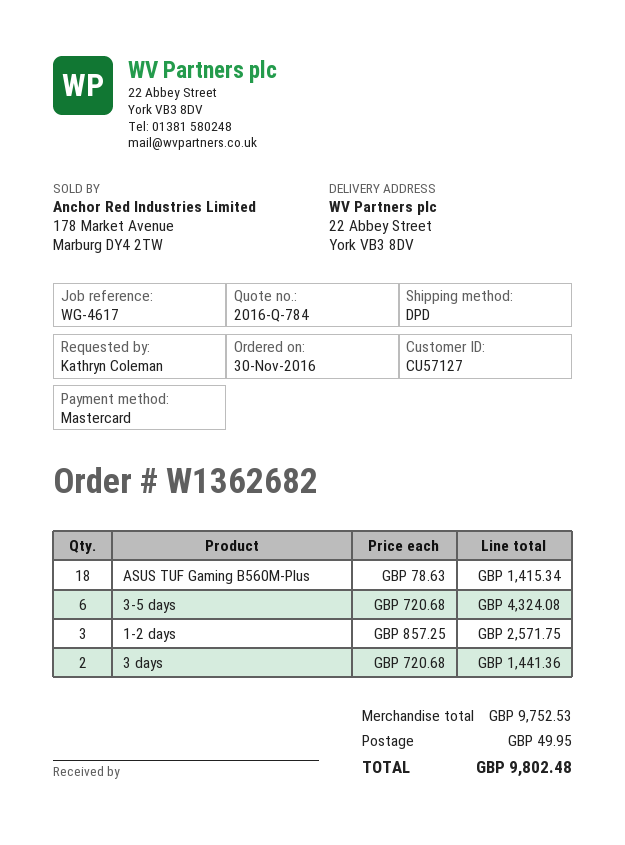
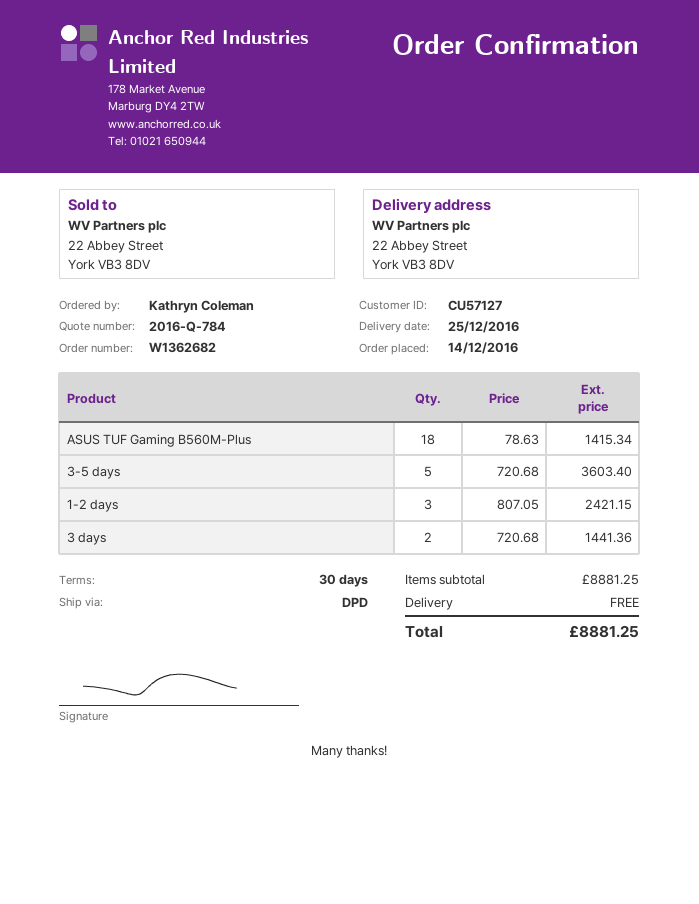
order date: 2016-11-30 -> 2016-12-14
3-5 days: 6 x 720.68 = 4324.08 -> 5 x 720.68 = 3603.40
1-2 days: 3 x 857.25 = 2571.75 -> 3 x 807.05 = 2421.15
subtotal: 9752.53 -> 8881.25
shipping: 49.95 -> 0.00
total: 9802.48 -> 8881.25

